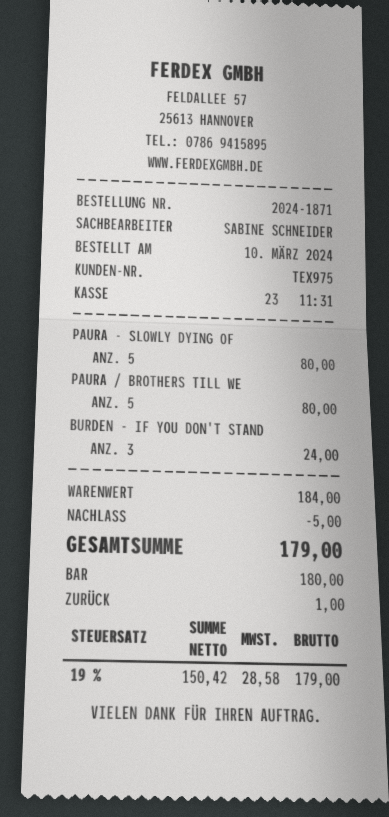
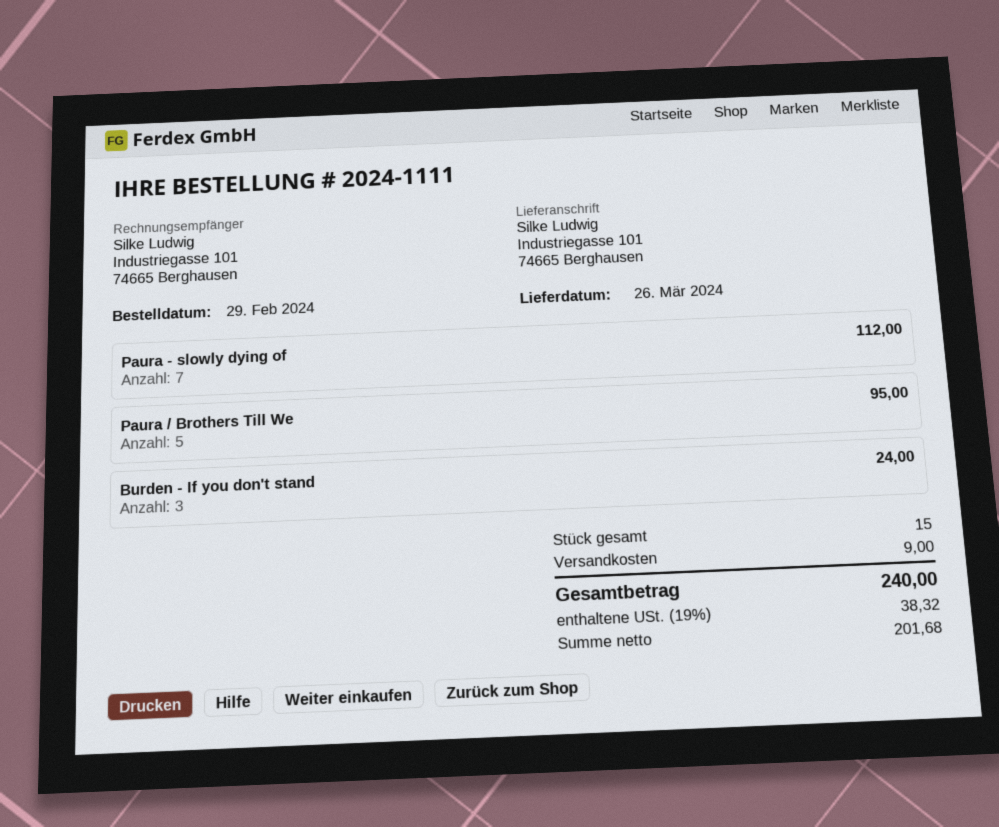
order number: 2024-1871 -> 2024-1111
order date: 2024-03-10 -> 2024-02-29
PAURA - SLOWLY DYING OF: 5 for 80.00 -> 7 for 112.00
PAURA / BROTHERS TILL WE: 5 for 80.00 -> 5 for 95.00
discount: 5.00 -> none
shipping: none -> 9.00
net: 150.42 -> 201.68
tax: 19% = 28.58 -> 19% = 38.32
total: 179.00 -> 240.00

